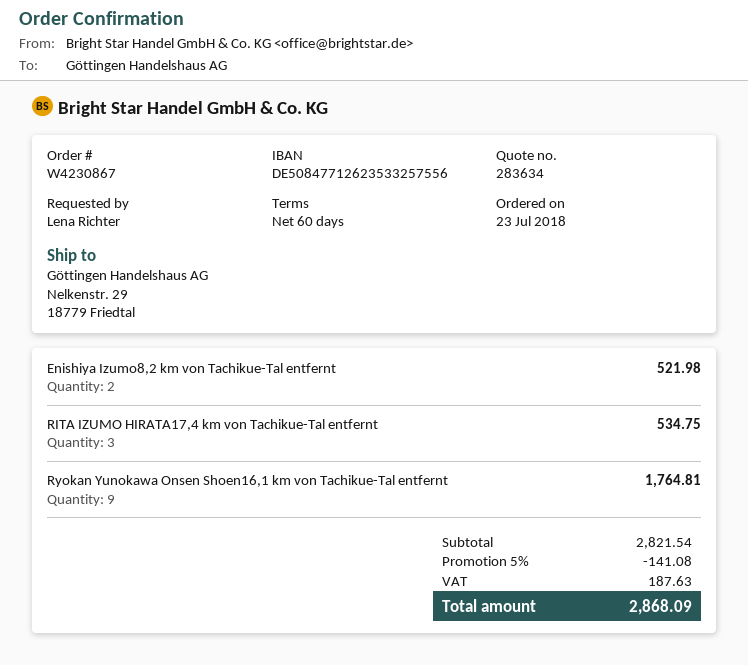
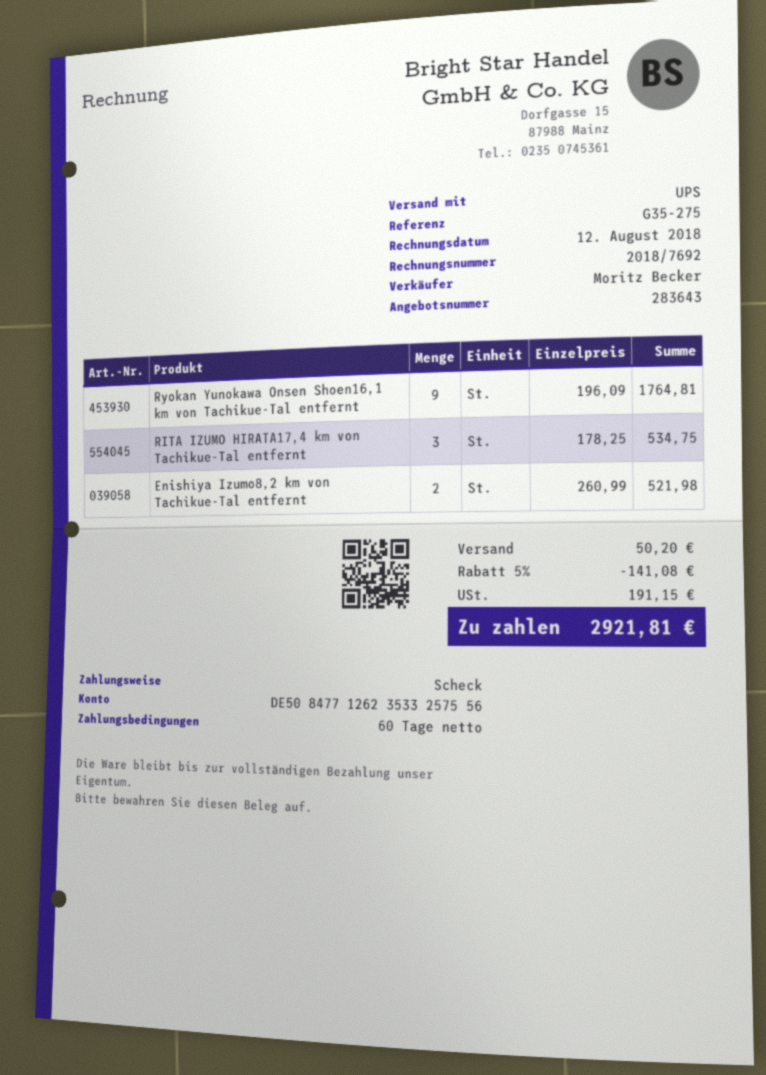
quote number: 283634 -> 283643
shipping: none -> 50.20
tax: 187.63 -> 191.15
total: 2868.09 -> 2921.81

